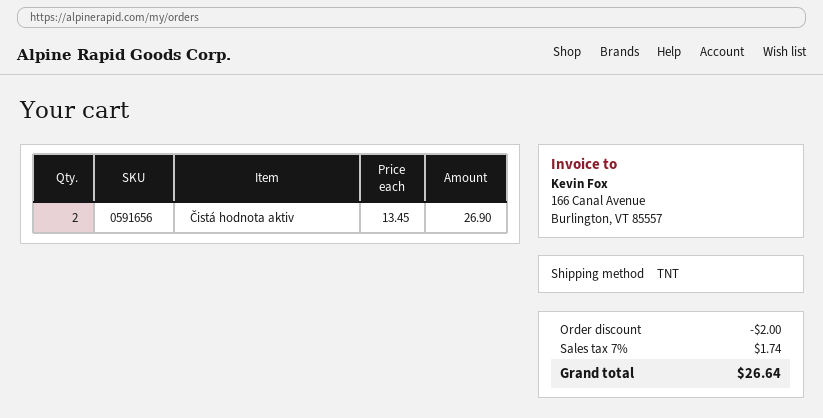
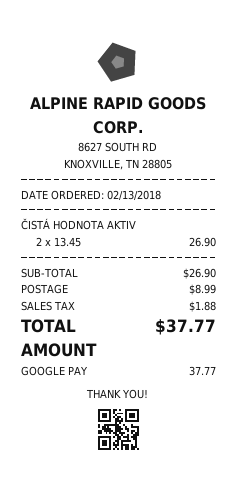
discount: 2.00 -> none
shipping: none -> 8.99
tax: 1.74 -> 1.88
total: 26.64 -> 37.77

